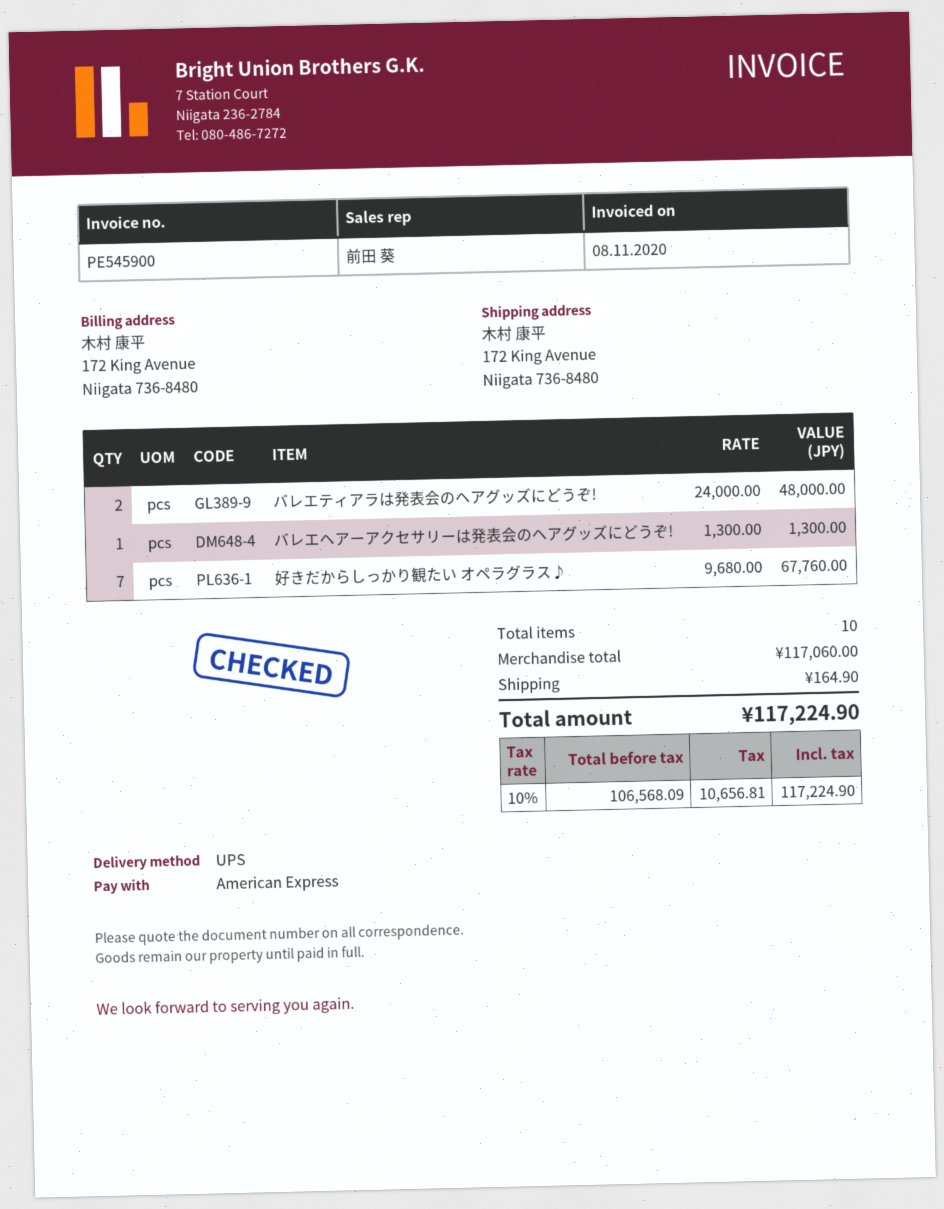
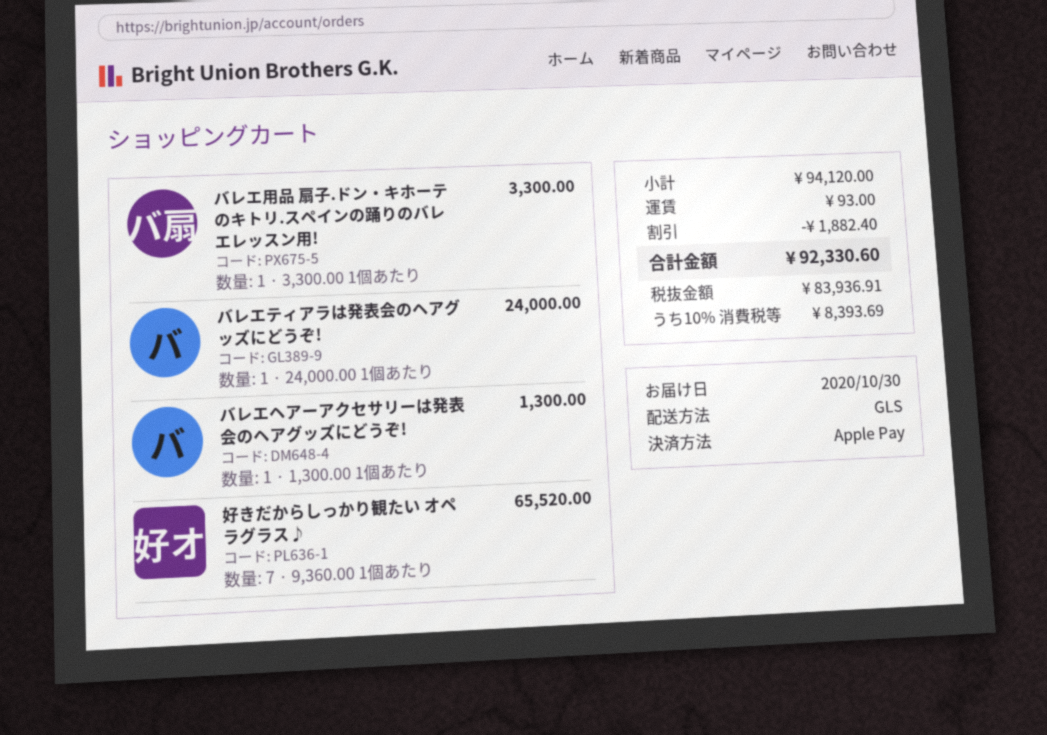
payment method: American Express -> Apple Pay
shipping method: UPS -> GLS
バレエティアラは発表会のヘアグッズにどうぞ!: 2 x 24000.00 = 48000.00 -> 1 x 24000.00 = 24000.00
好きだからしっかり観たい オペラグラス♪: 7 x 9680.00 = 67760.00 -> 7 x 9360.00 = 65520.00
バレエ用品 扇子.ドン・キホーテのキトリ.スペインの踊りのバレエレッスン用!: none -> 1 x 3300.00 = 3300.00
subtotal: 117060.00 -> 94120.00
discount: none -> 1882.40
shipping: 164.90 -> 93.00
net: 106568.09 -> 83936.91
tax: 10% = 10656.81 -> 10% = 8393.69
total: 117224.90 -> 92330.60

